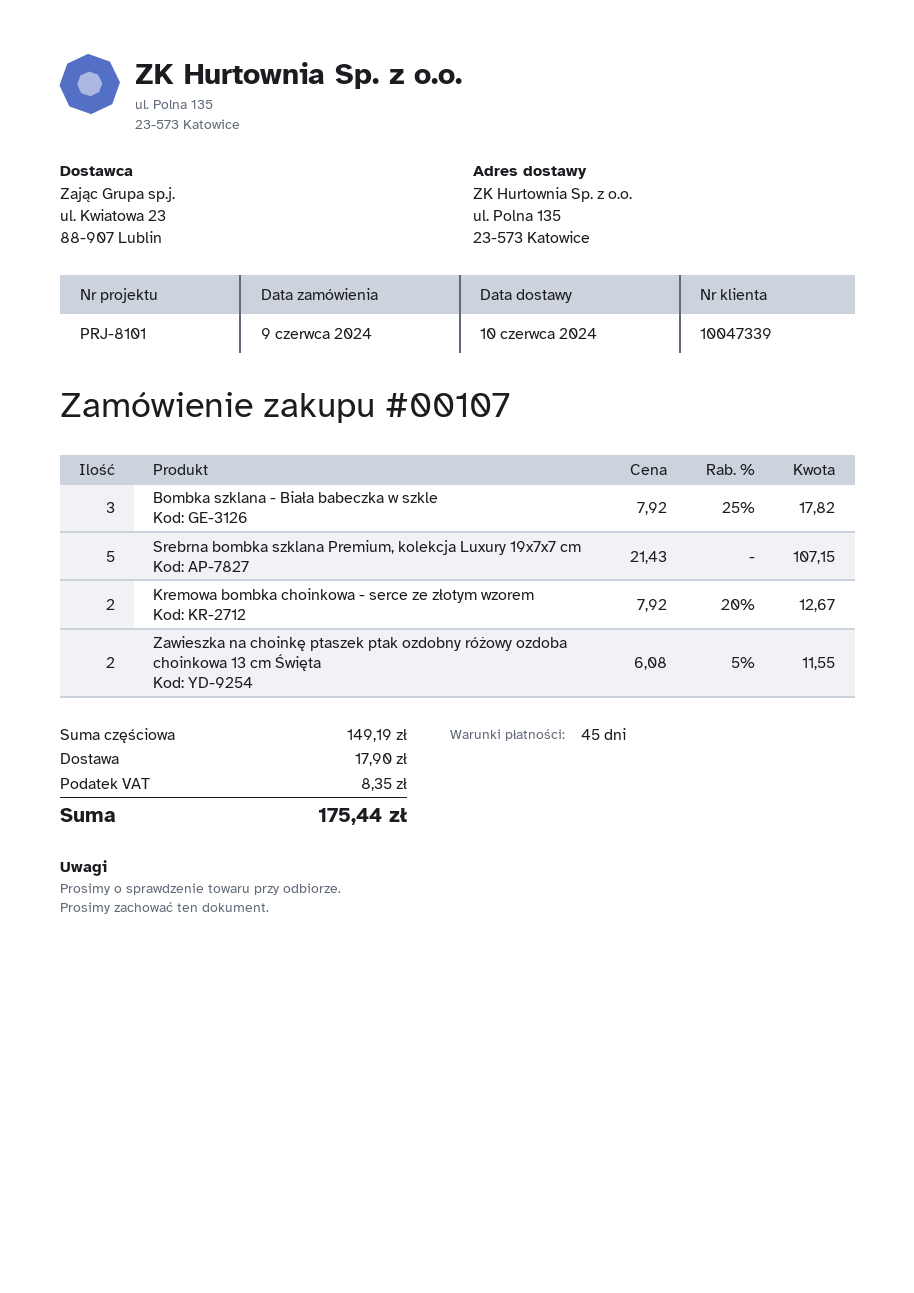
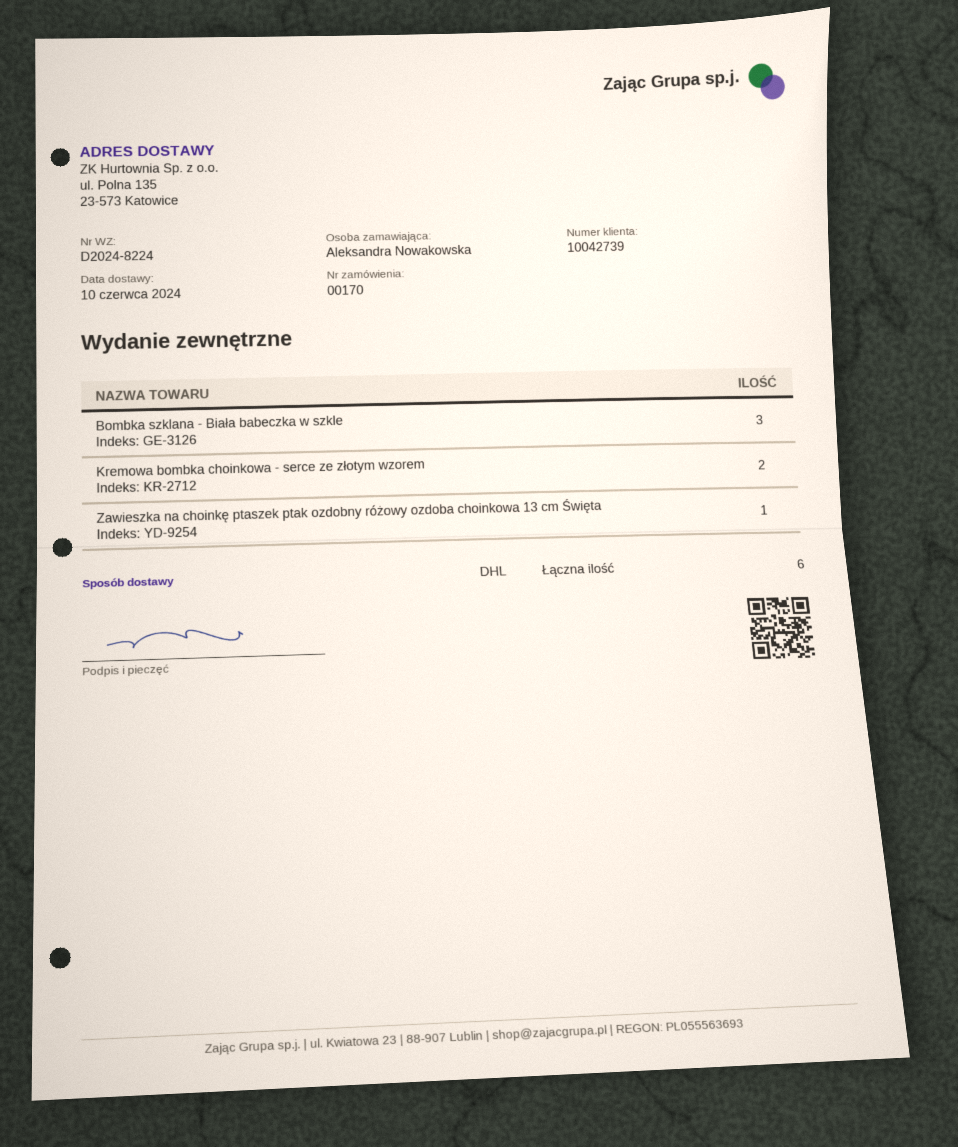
order number: 00107 -> 00170
customer number: 10047339 -> 10042739
Srebrna bombka szklana Premium, kolekcja Luxury 19x7x7 cm: 5 -> none
Zawieszka na choinkę ptaszek ptak ozdobny różowy ozdoba choinkowa 13 cm Święta: 2 -> 1

